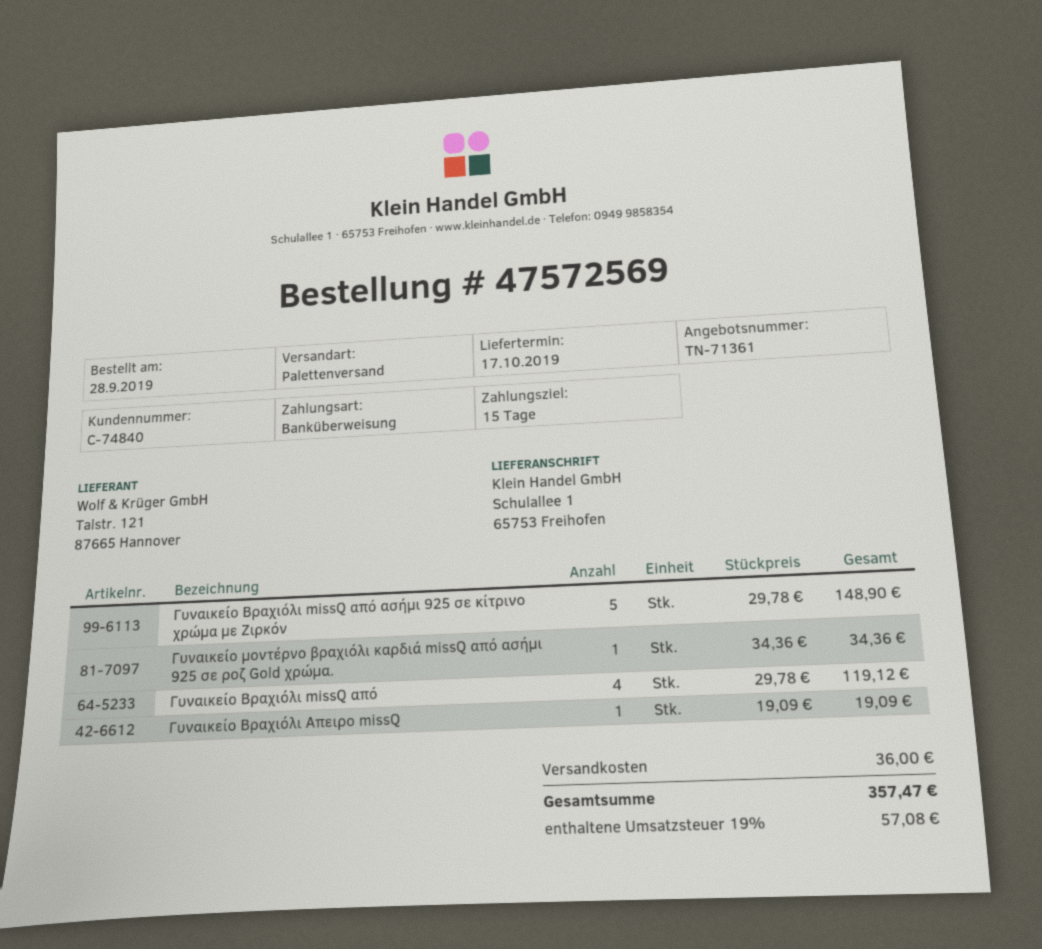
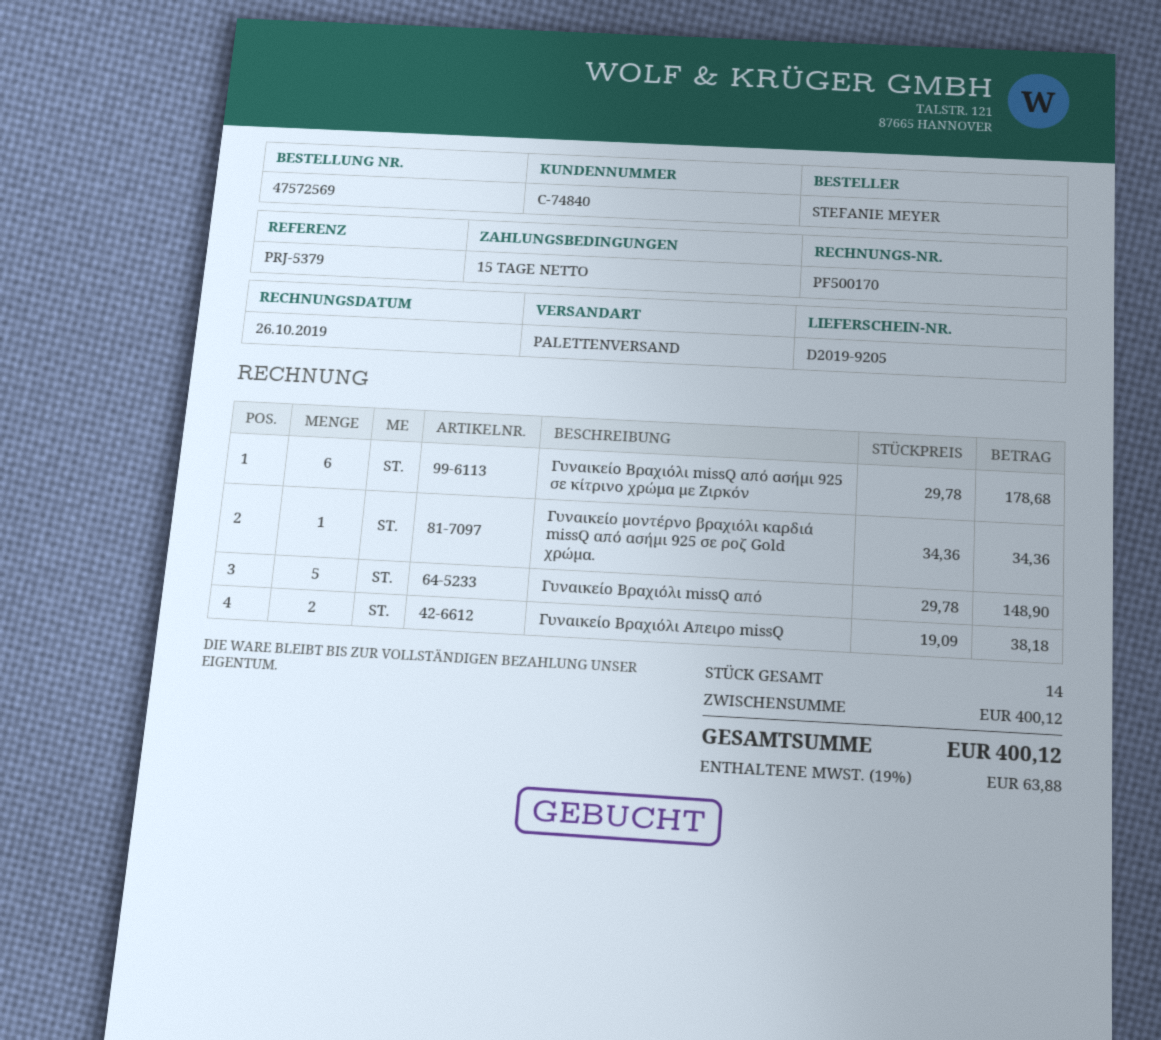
Γυναικείο Βραχιόλι missQ από ασήμι 925 σε κίτρινο χρώμα με Ζιρκόν: 5 x 29.78 = 148.90 -> 6 x 29.78 = 178.68
Γυναικείο Βραχιόλι missQ από: 4 x 29.78 = 119.12 -> 5 x 29.78 = 148.90
Γυναικείο Βραχιόλι Απειρο missQ: 1 x 19.09 = 19.09 -> 2 x 19.09 = 38.18
shipping: 36.00 -> none
tax: 19% = 57.08 -> 19% = 63.88
total: 357.47 -> 400.12

